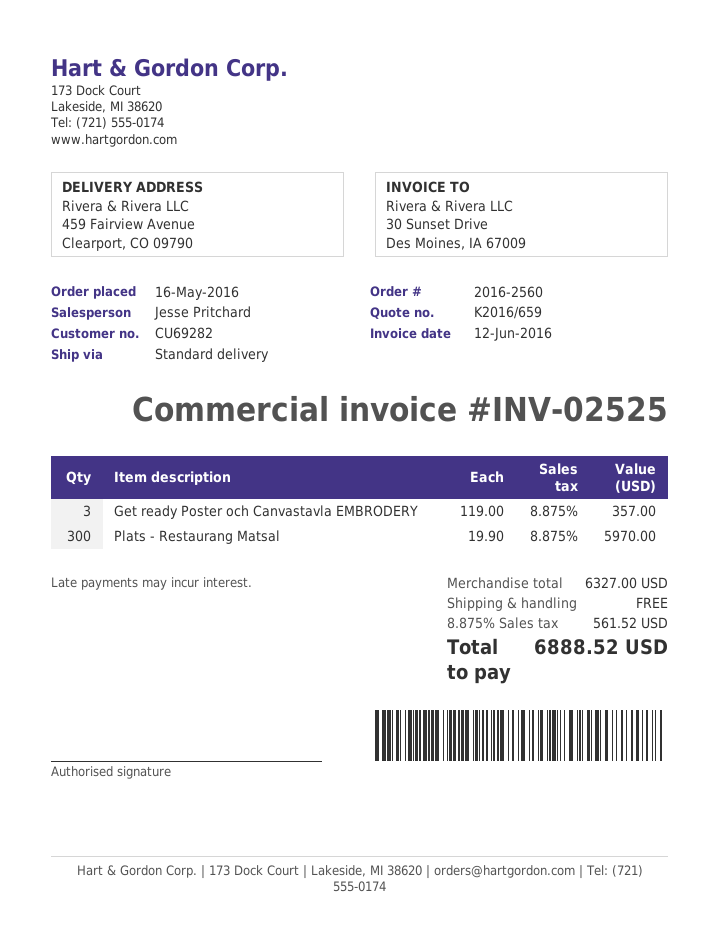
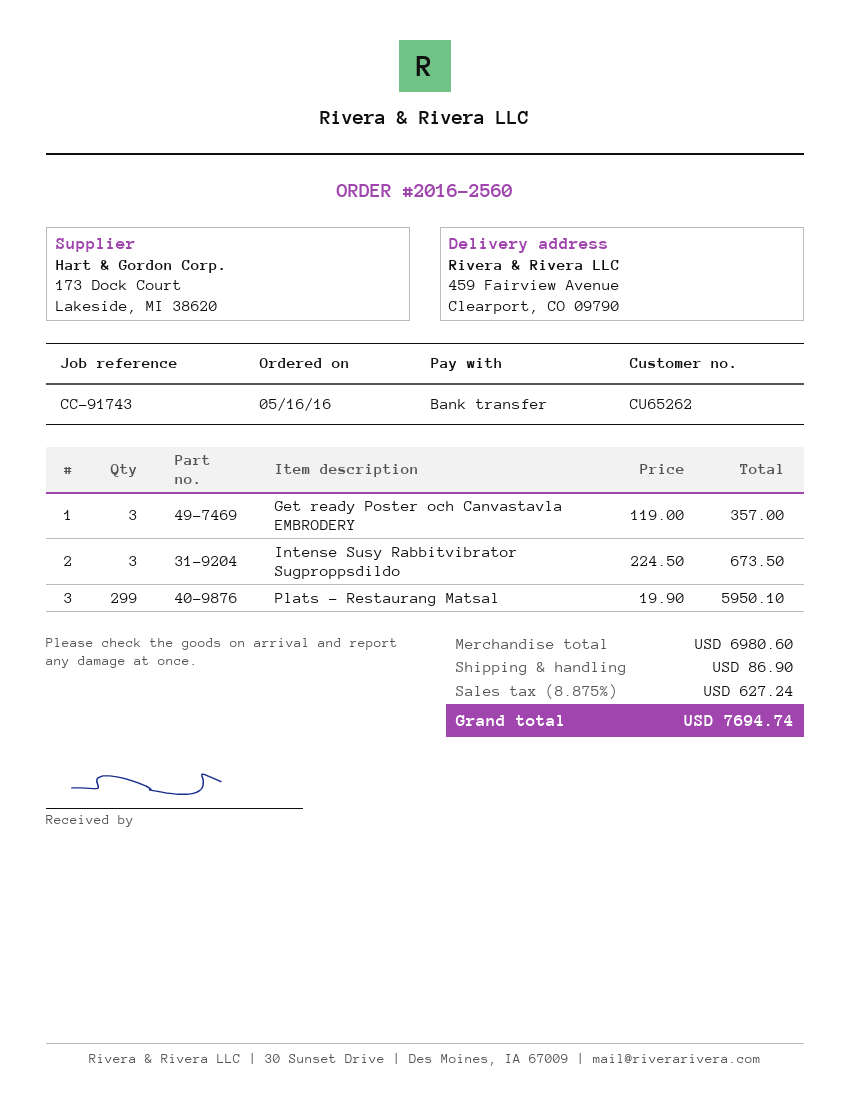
customer number: CU69282 -> CU65262
Plats - Restaurang Matsal: 300 x 19.90 = 5970.00 -> 299 x 19.90 = 5950.10
Intense Susy Rabbitvibrator Sugproppsdildo: none -> 3 x 224.50 = 673.50
subtotal: 6327.00 -> 6980.60
shipping: 0.00 -> 86.90
tax: 8.875% = 561.52 -> 8.875% = 627.24
total: 6888.52 -> 7694.74

